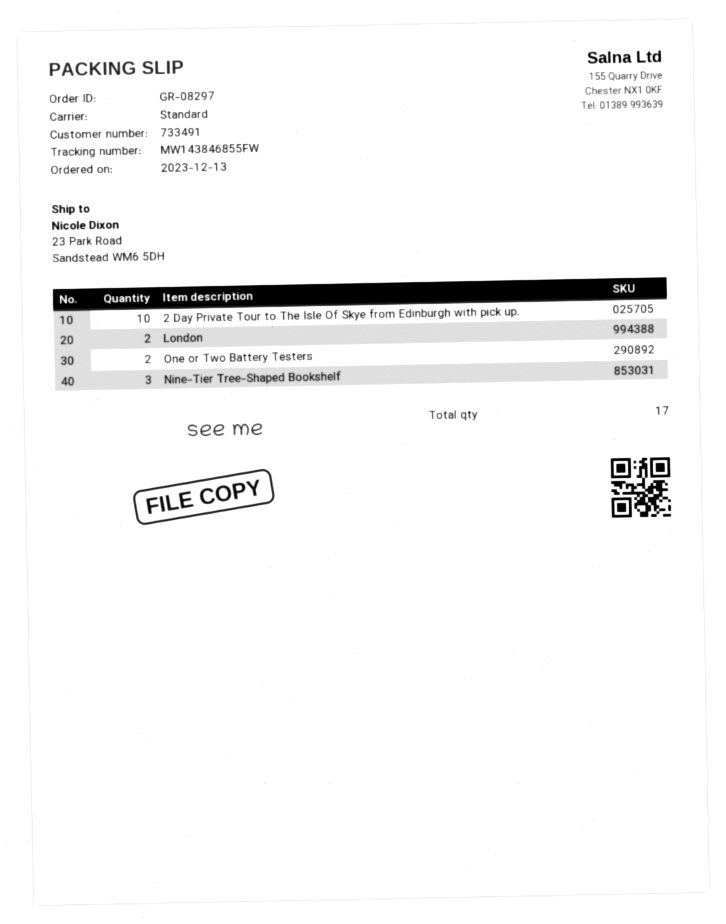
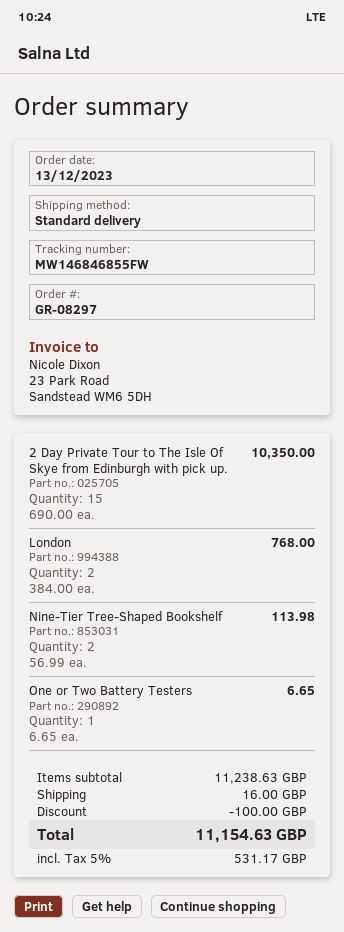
tracking number: MW143846855FW -> MW146846855FW
2 Day Private Tour to The Isle Of Skye from Edinburgh with pick up.: 10 -> 15
One or Two Battery Testers: 2 -> 1
Nine-Tier Tree-Shaped Bookshelf: 3 -> 2

